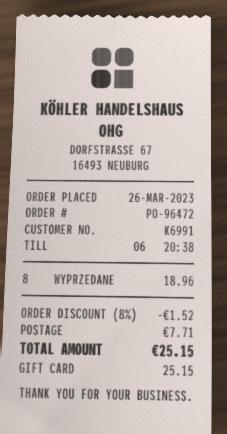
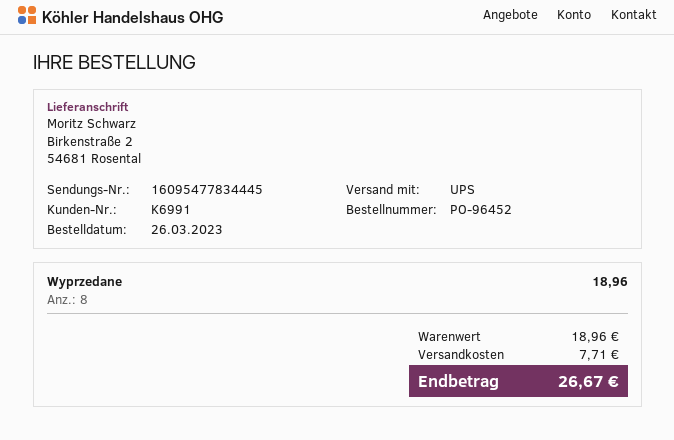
order number: PO-96472 -> PO-96452
discount: 8% = 1.52 -> none
total: 25.15 -> 26.67

